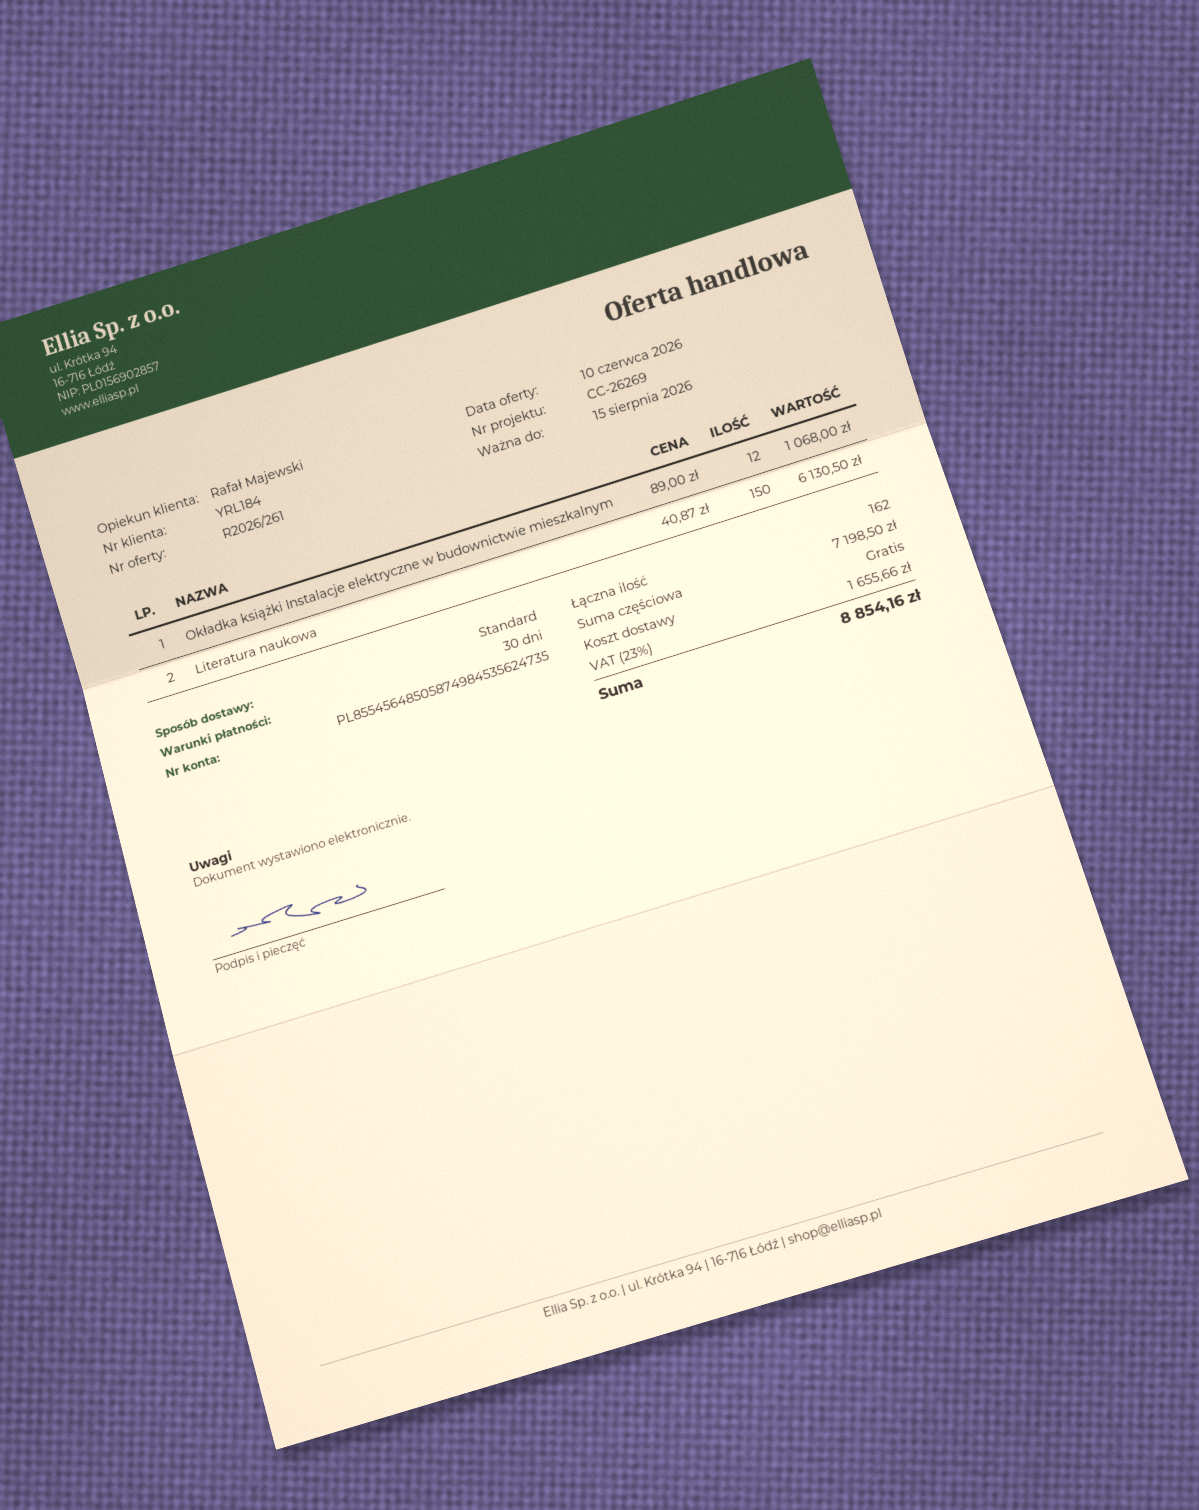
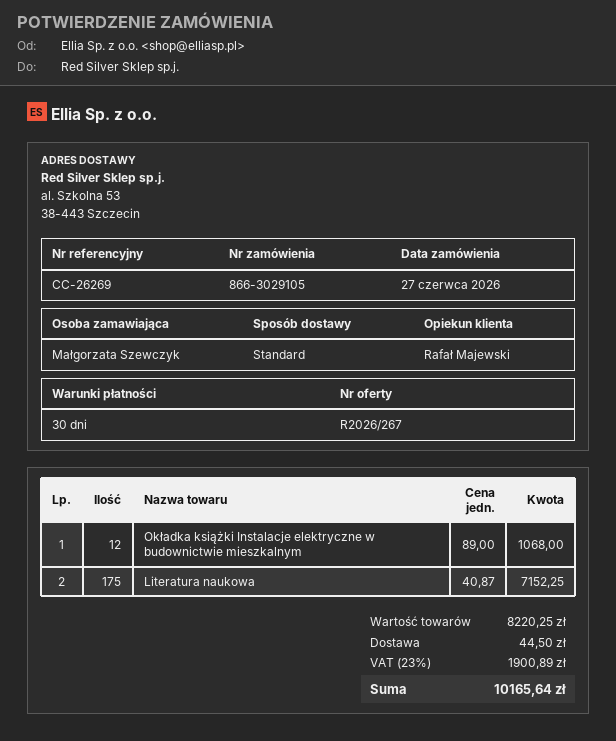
quote number: R2026/261 -> R2026/267
Literatura naukowa: 150 x 40.87 = 6130.50 -> 175 x 40.87 = 7152.25
subtotal: 7198.50 -> 8220.25
shipping: 0.00 -> 44.50
tax: 23% = 1655.66 -> 23% = 1900.89
total: 8854.16 -> 10165.64

